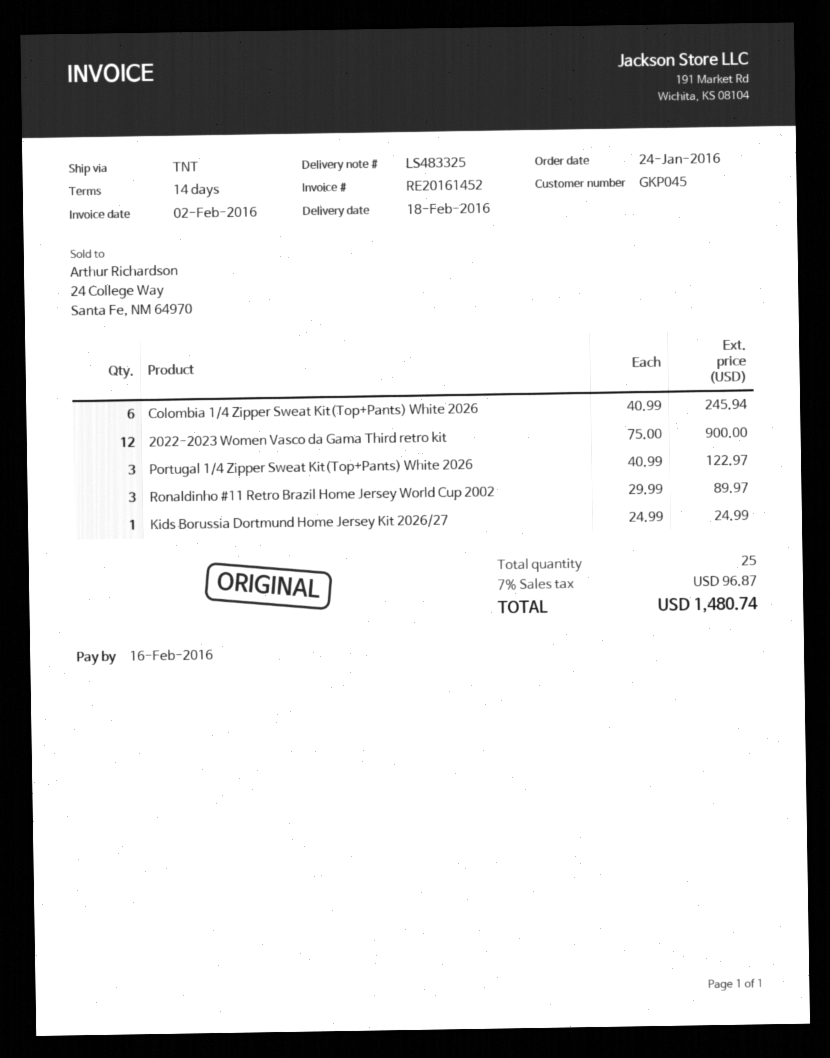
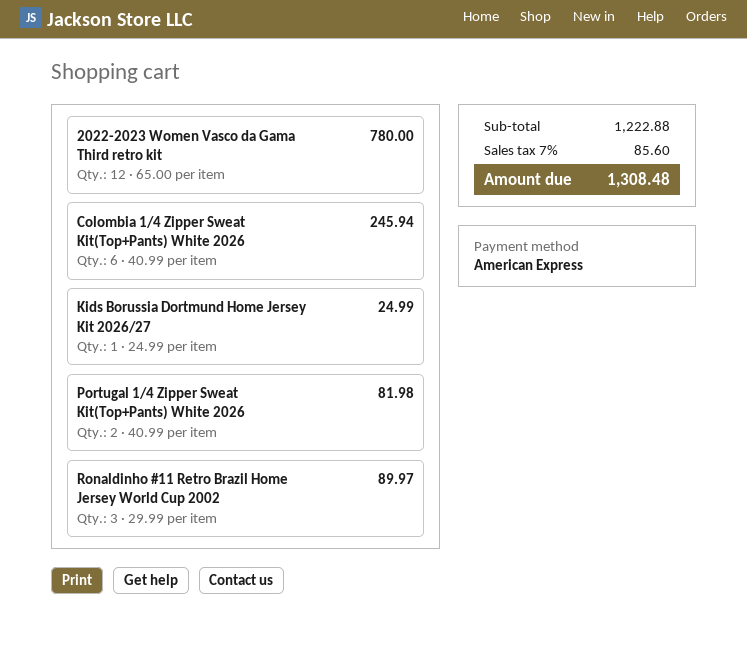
2022-2023 Women Vasco da Gama Third retro kit: 12 x 75.00 = 900.00 -> 12 x 65.00 = 780.00
Portugal 1/4 Zipper Sweat Kit(Top+Pants) White 2026: 3 x 40.99 = 122.97 -> 2 x 40.99 = 81.98
tax: 7% = 96.87 -> 7% = 85.60
total: 1480.74 -> 1308.48

